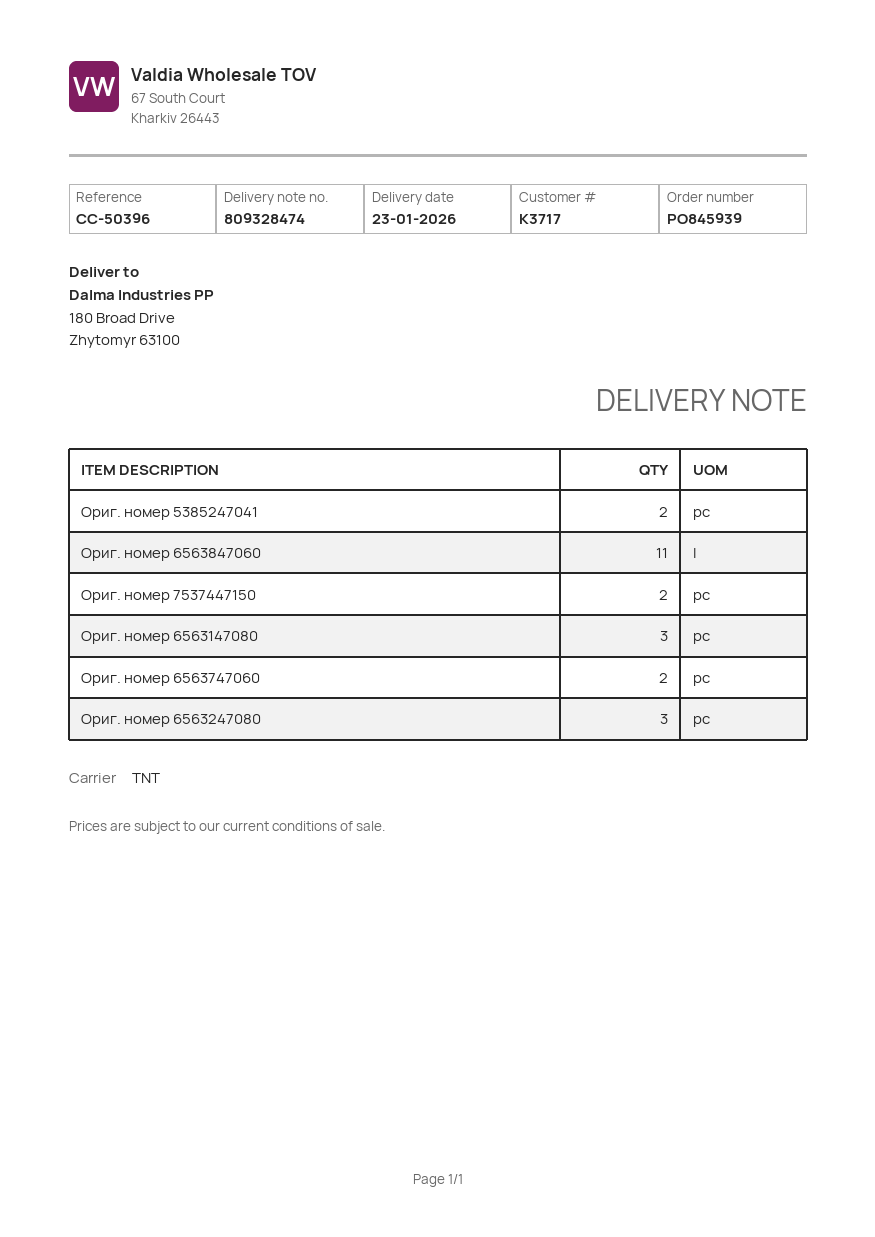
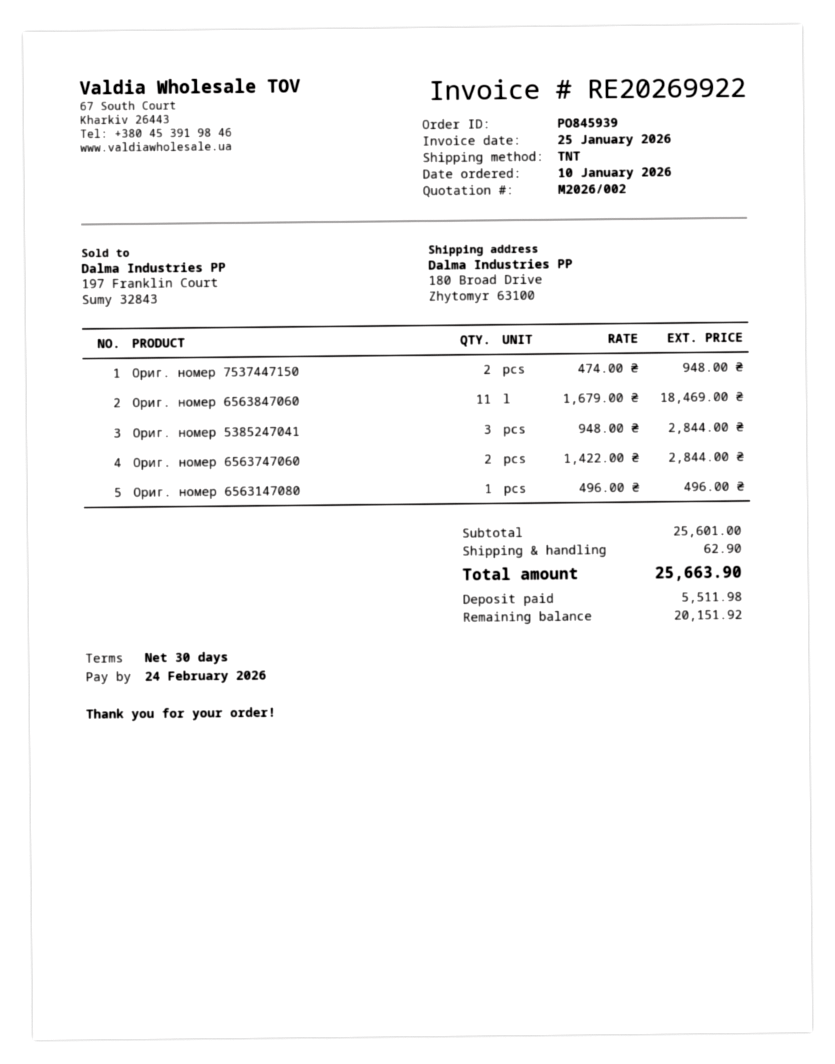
Ориг. номер 5385247041: 2 -> 3
Ориг. номер 6563147080: 3 -> 1
Ориг. номер 6563247080: 3 -> none

